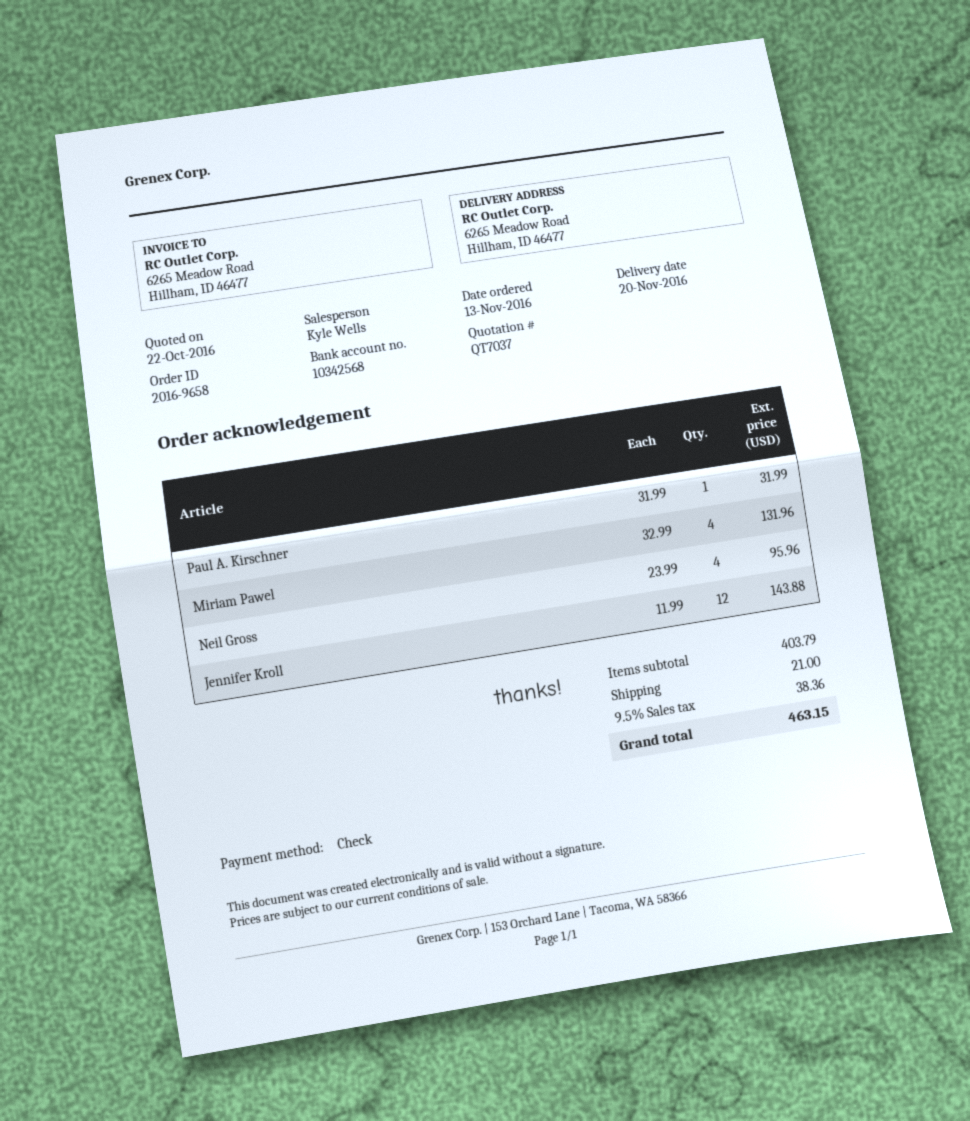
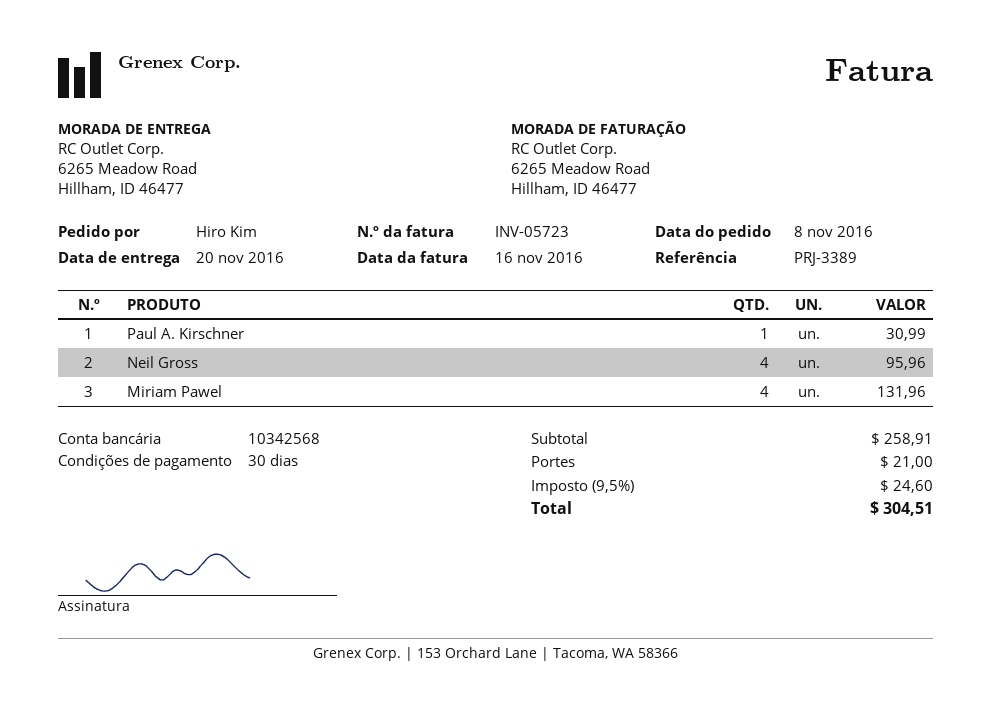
order date: 2016-11-13 -> 2016-11-08
Paul A. Kirschner: 1 for 31.99 -> 1 for 30.99
Jennifer Kroll: 12 for 143.88 -> none
subtotal: 403.79 -> 258.91
tax: 9.5% = 38.36 -> 9.5% = 24.60
total: 463.15 -> 304.51

